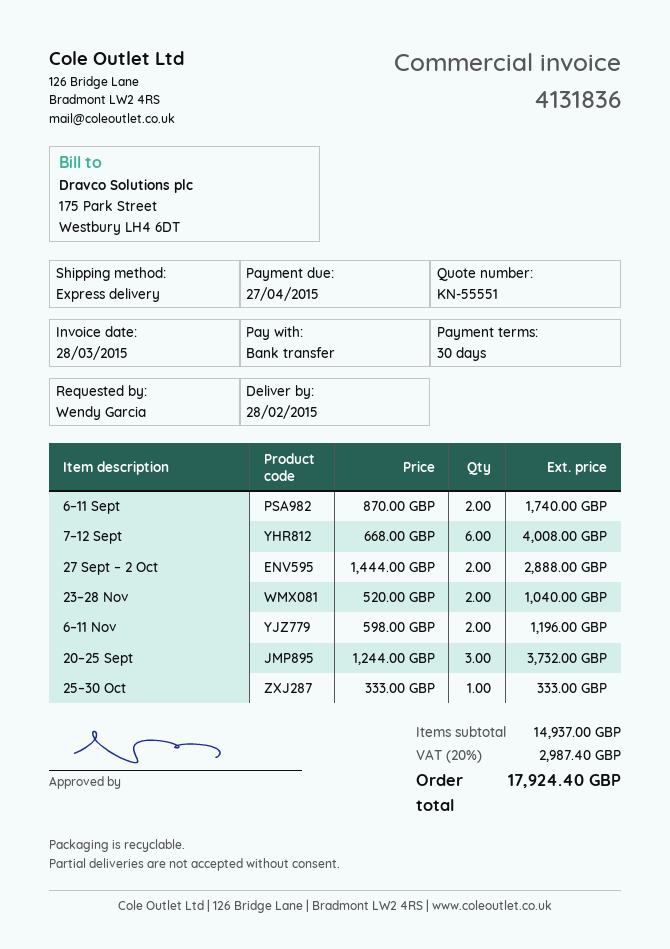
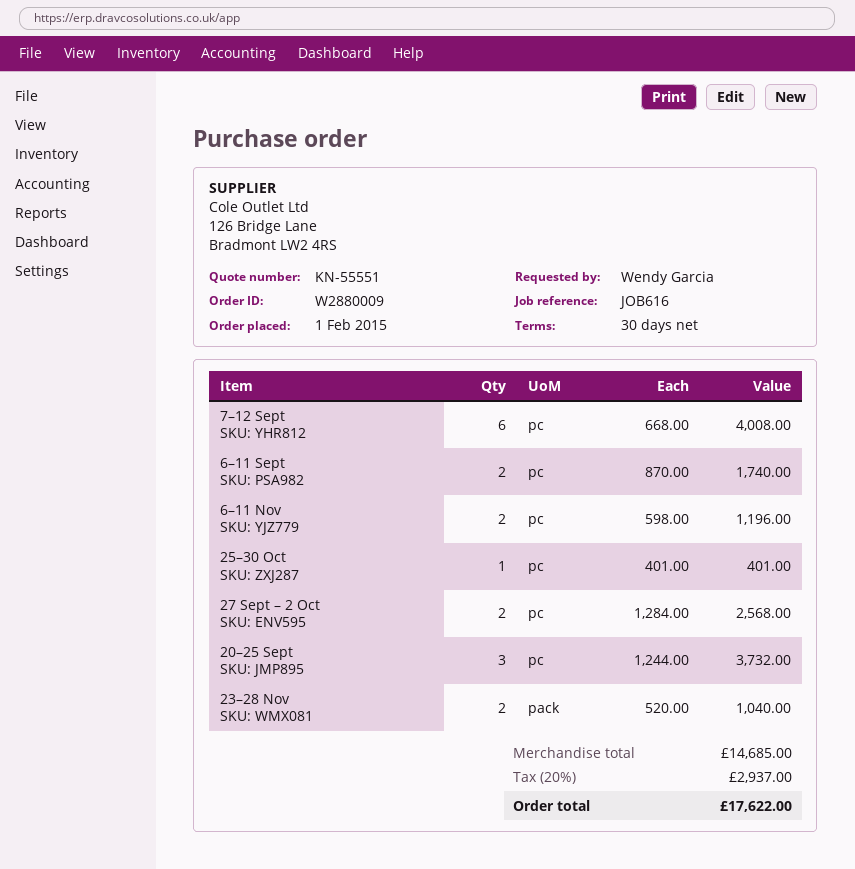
27 Sept – 2 Oct: 2 x 1444.00 = 2888.00 -> 2 x 1284.00 = 2568.00
25–30 Oct: 1 x 333.00 = 333.00 -> 1 x 401.00 = 401.00
subtotal: 14937.00 -> 14685.00
tax: 20% = 2987.40 -> 20% = 2937.00
total: 17924.40 -> 17622.00

